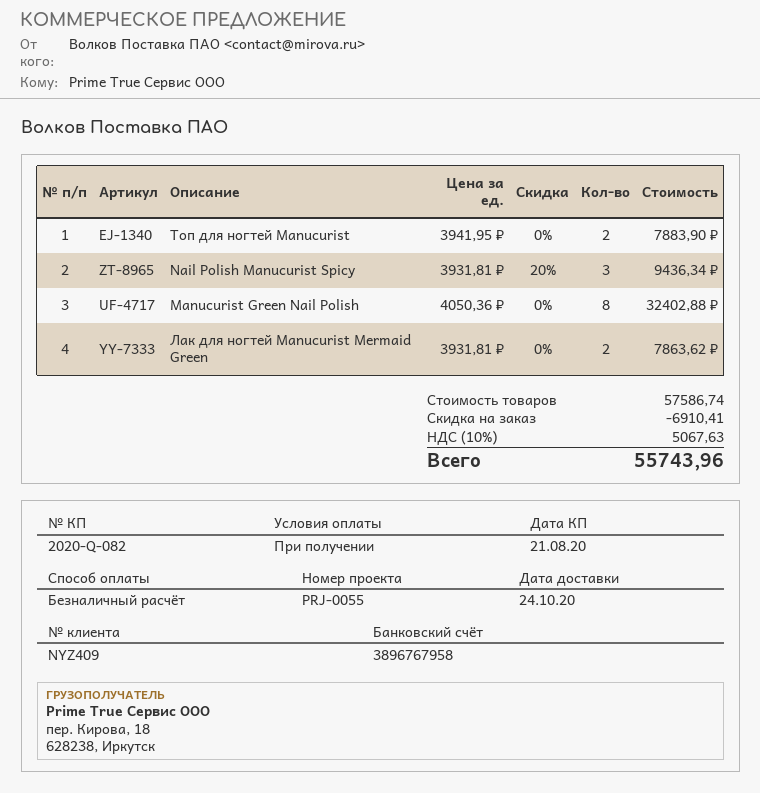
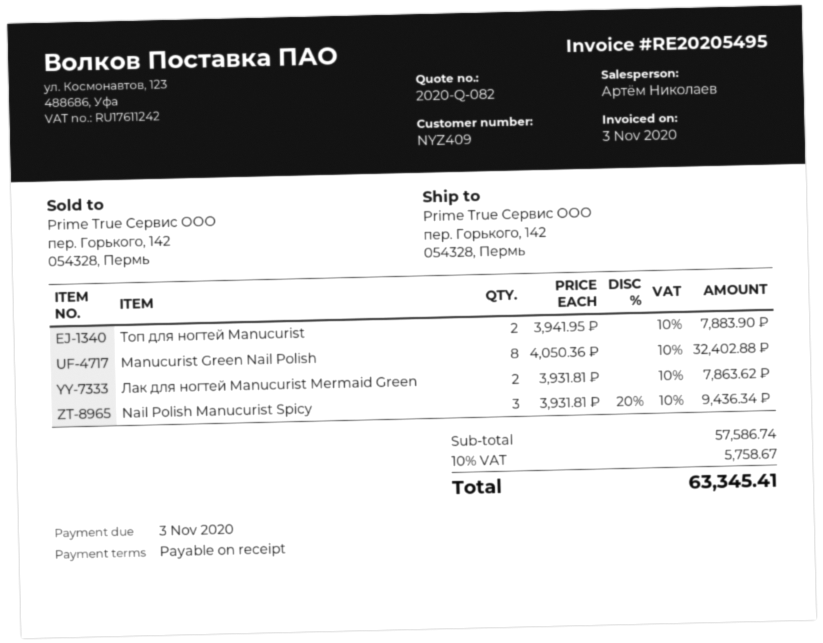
ship to: пер. Кирова, 18, 628238, Иркутск -> пер. Горького, 142, 054328, Пермь
discount: 6910.41 -> none
tax: 10% = 5067.63 -> 10% = 5758.67
total: 55743.96 -> 63345.41

